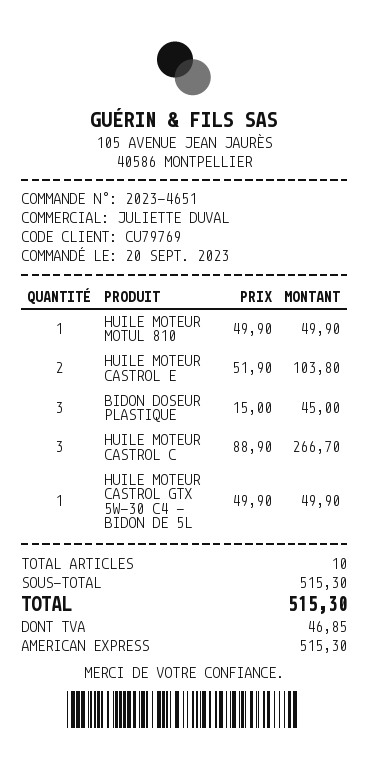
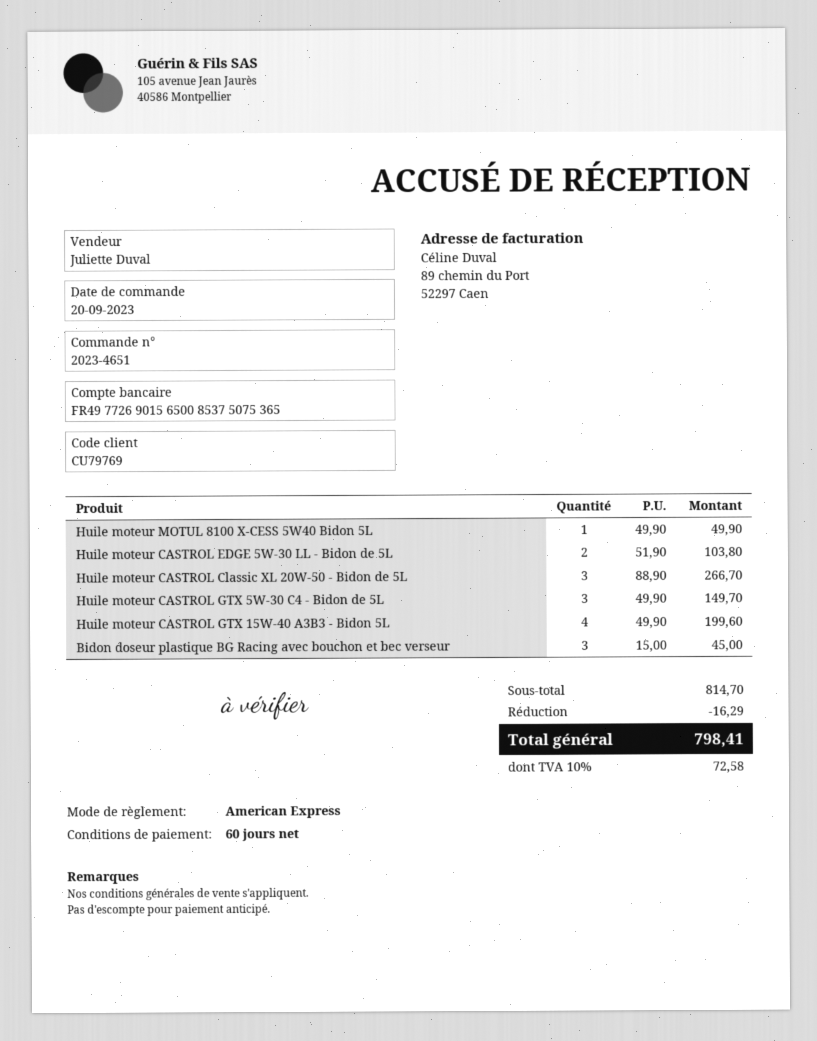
HUILE MOTEUR CASTROL GTX 5W-30 C4 - BIDON DE 5L: 1 x 49.90 = 49.90 -> 3 x 49.90 = 149.70
Huile moteur CASTROL GTX 15W-40 A3B3 - Bidon 5L: none -> 4 x 49.90 = 199.60
subtotal: 515.30 -> 814.70
discount: none -> 16.29
tax: 46.85 -> 72.58
total: 515.30 -> 798.41

